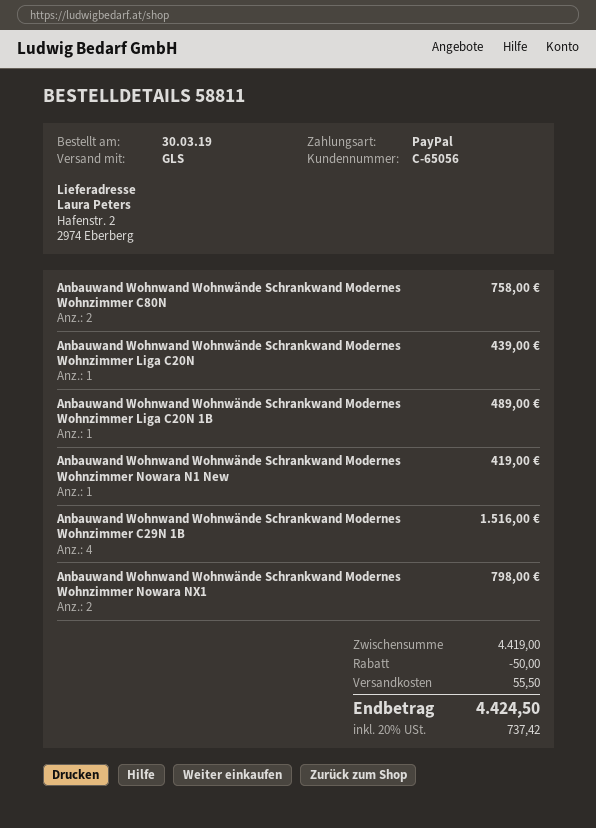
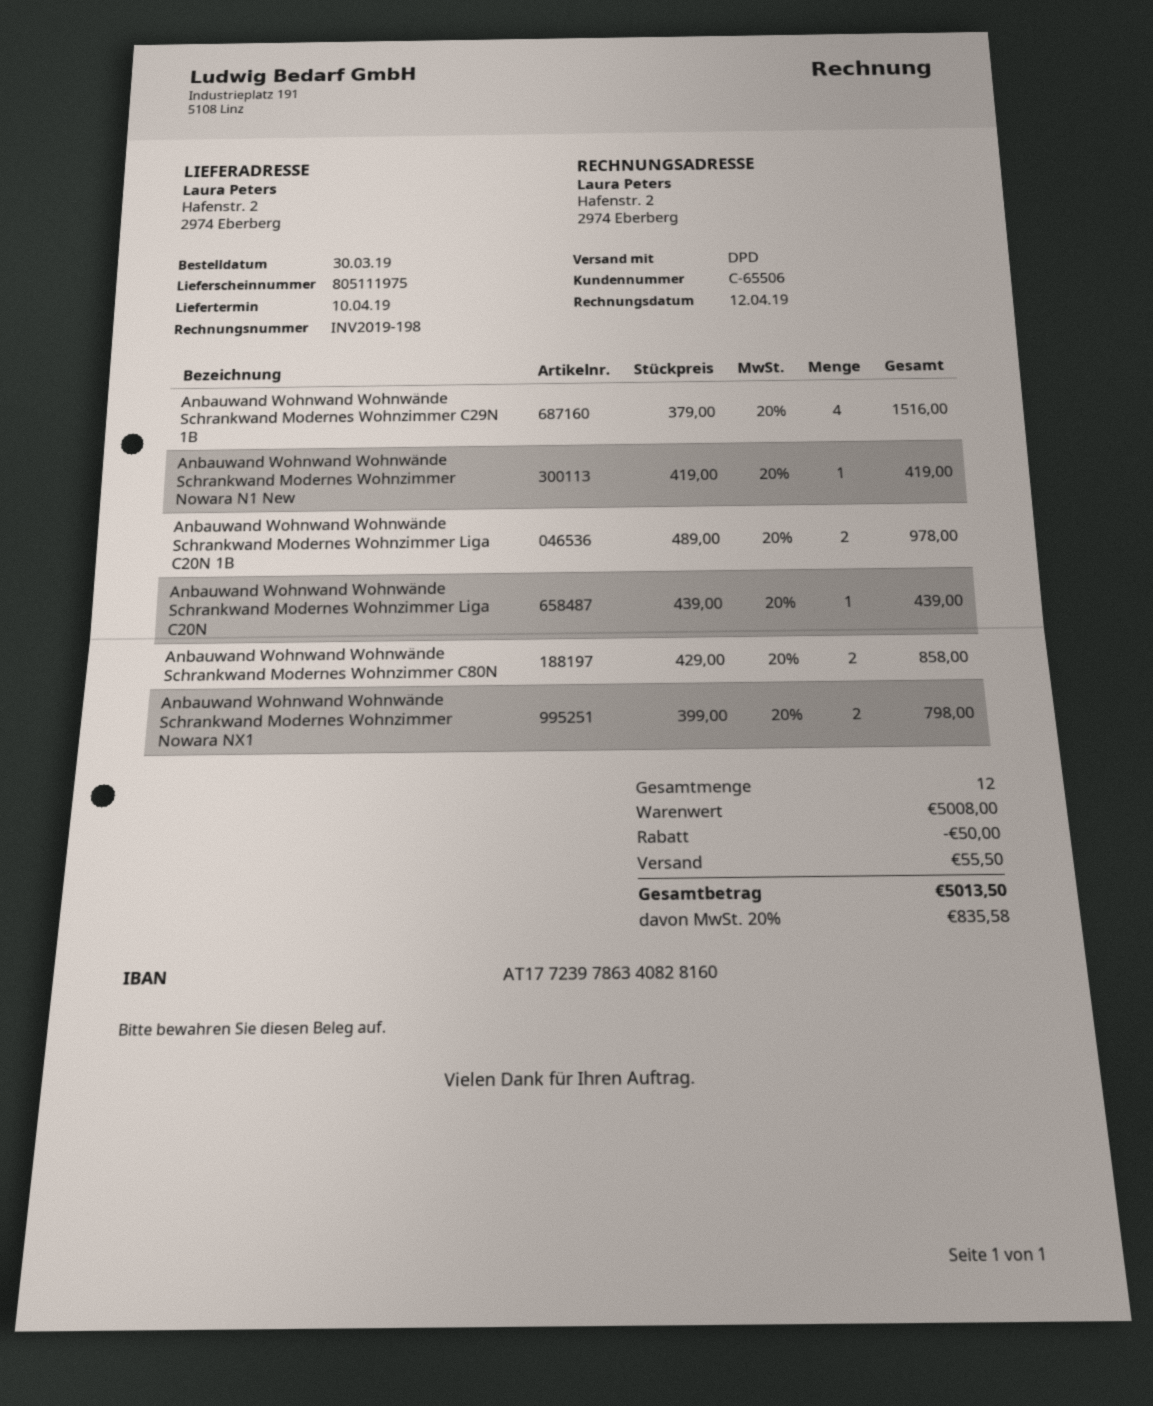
customer number: C-65056 -> C-65506
shipping method: GLS -> DPD
Anbauwand Wohnwand Wohnwände Schrankwand Modernes Wohnzimmer C80N: 2 for 758.00 -> 2 for 858.00
Anbauwand Wohnwand Wohnwände Schrankwand Modernes Wohnzimmer Liga C20N 1B: 1 for 489.00 -> 2 for 978.00
subtotal: 4419.00 -> 5008.00
tax: 20% = 737.42 -> 20% = 835.58
total: 4424.50 -> 5013.50

